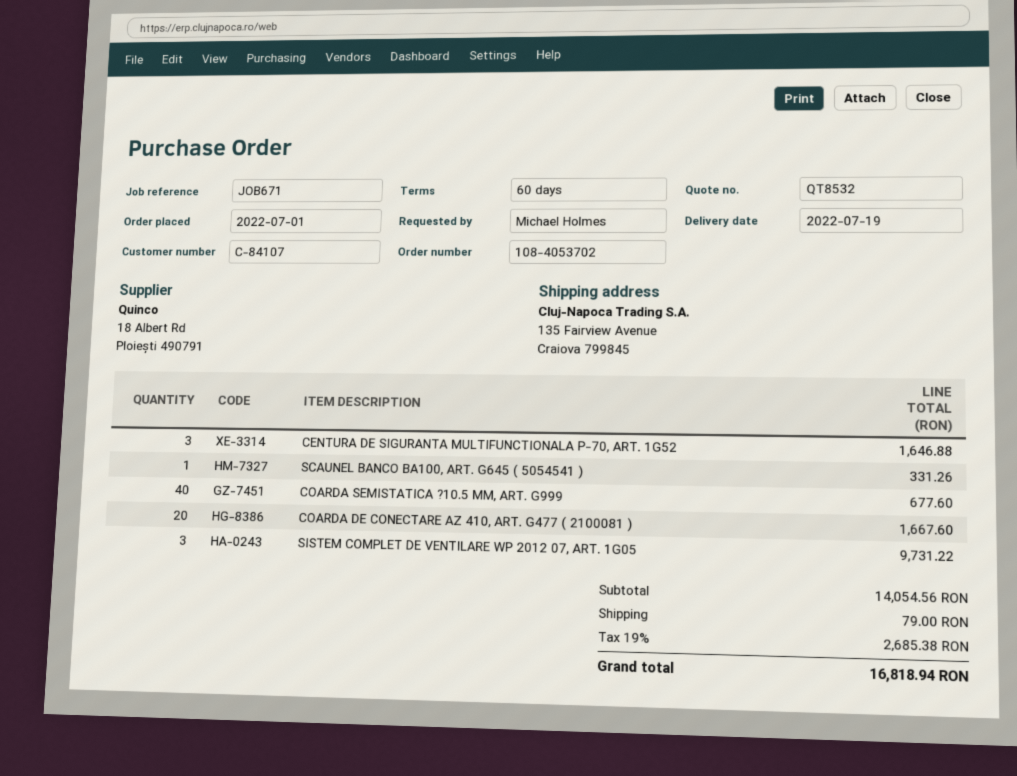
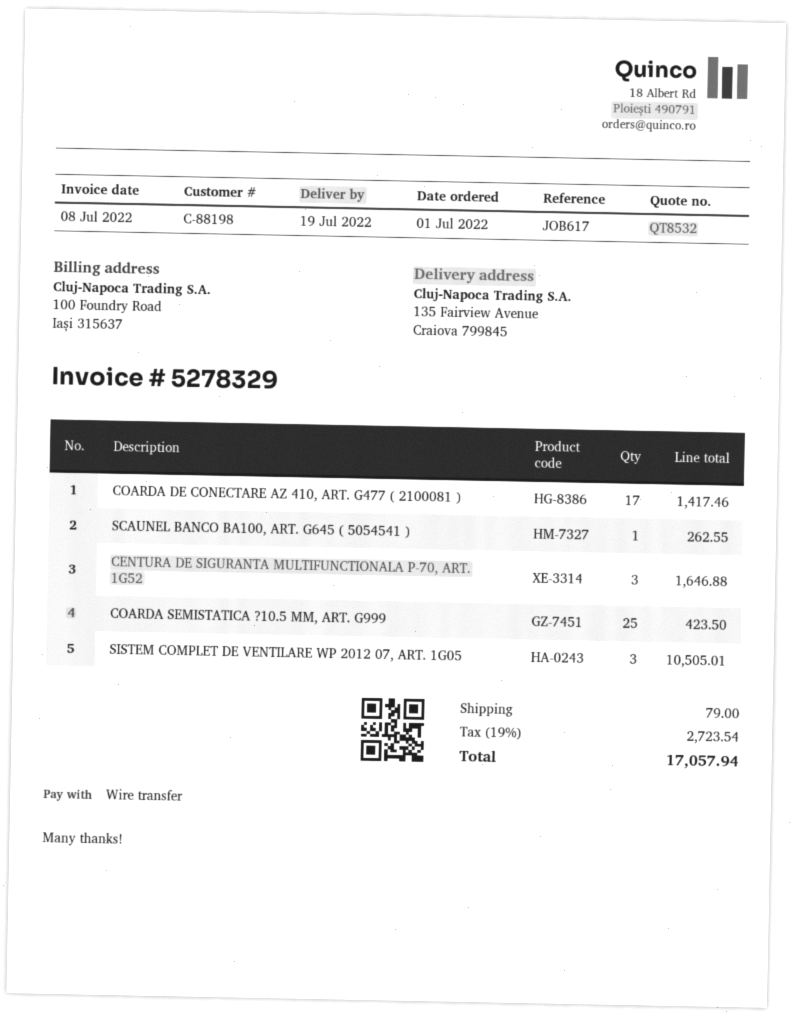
customer number: C-84107 -> C-88198
reference: JOB671 -> JOB617
SCAUNEL BANCO BA100, ART. G645 ( 5054541 ): 1 for 331.26 -> 1 for 262.55
COARDA SEMISTATICA ?10.5 MM, ART. G999: 40 for 677.60 -> 25 for 423.50
COARDA DE CONECTARE AZ 410, ART. G477 ( 2100081 ): 20 for 1667.60 -> 17 for 1417.46
SISTEM COMPLET DE VENTILARE WP 2012 07, ART. 1G05: 3 for 9731.22 -> 3 for 10505.01
tax: 19% = 2685.38 -> 19% = 2723.54
total: 16818.94 -> 17057.94

